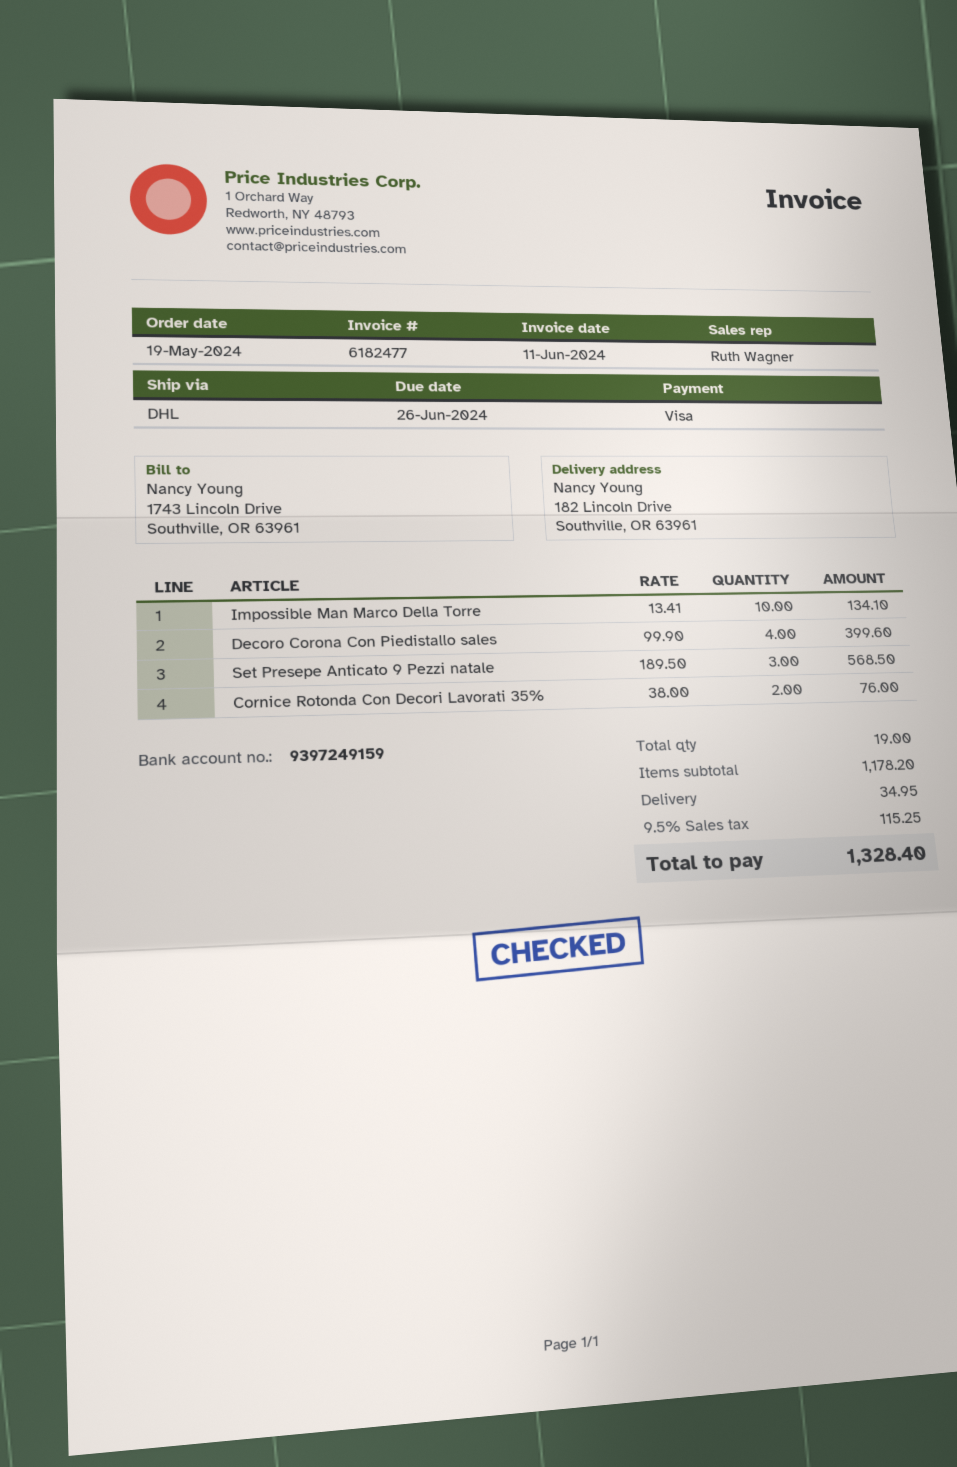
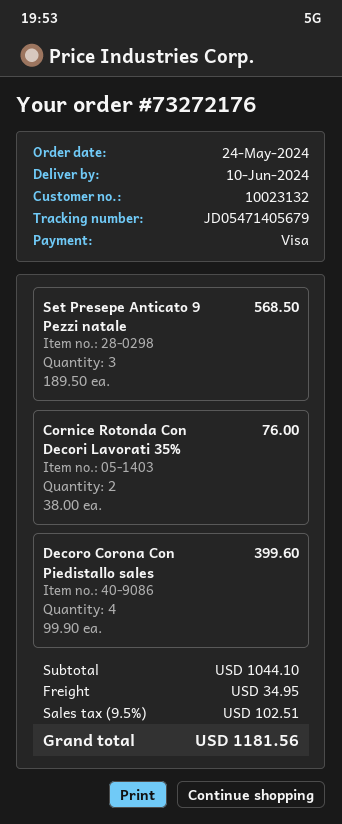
order date: 2024-05-19 -> 2024-05-24
Impossible Man Marco Della Torre: 10 x 13.41 = 134.10 -> none
subtotal: 1178.20 -> 1044.10
tax: 9.5% = 115.25 -> 9.5% = 102.51
total: 1328.40 -> 1181.56

